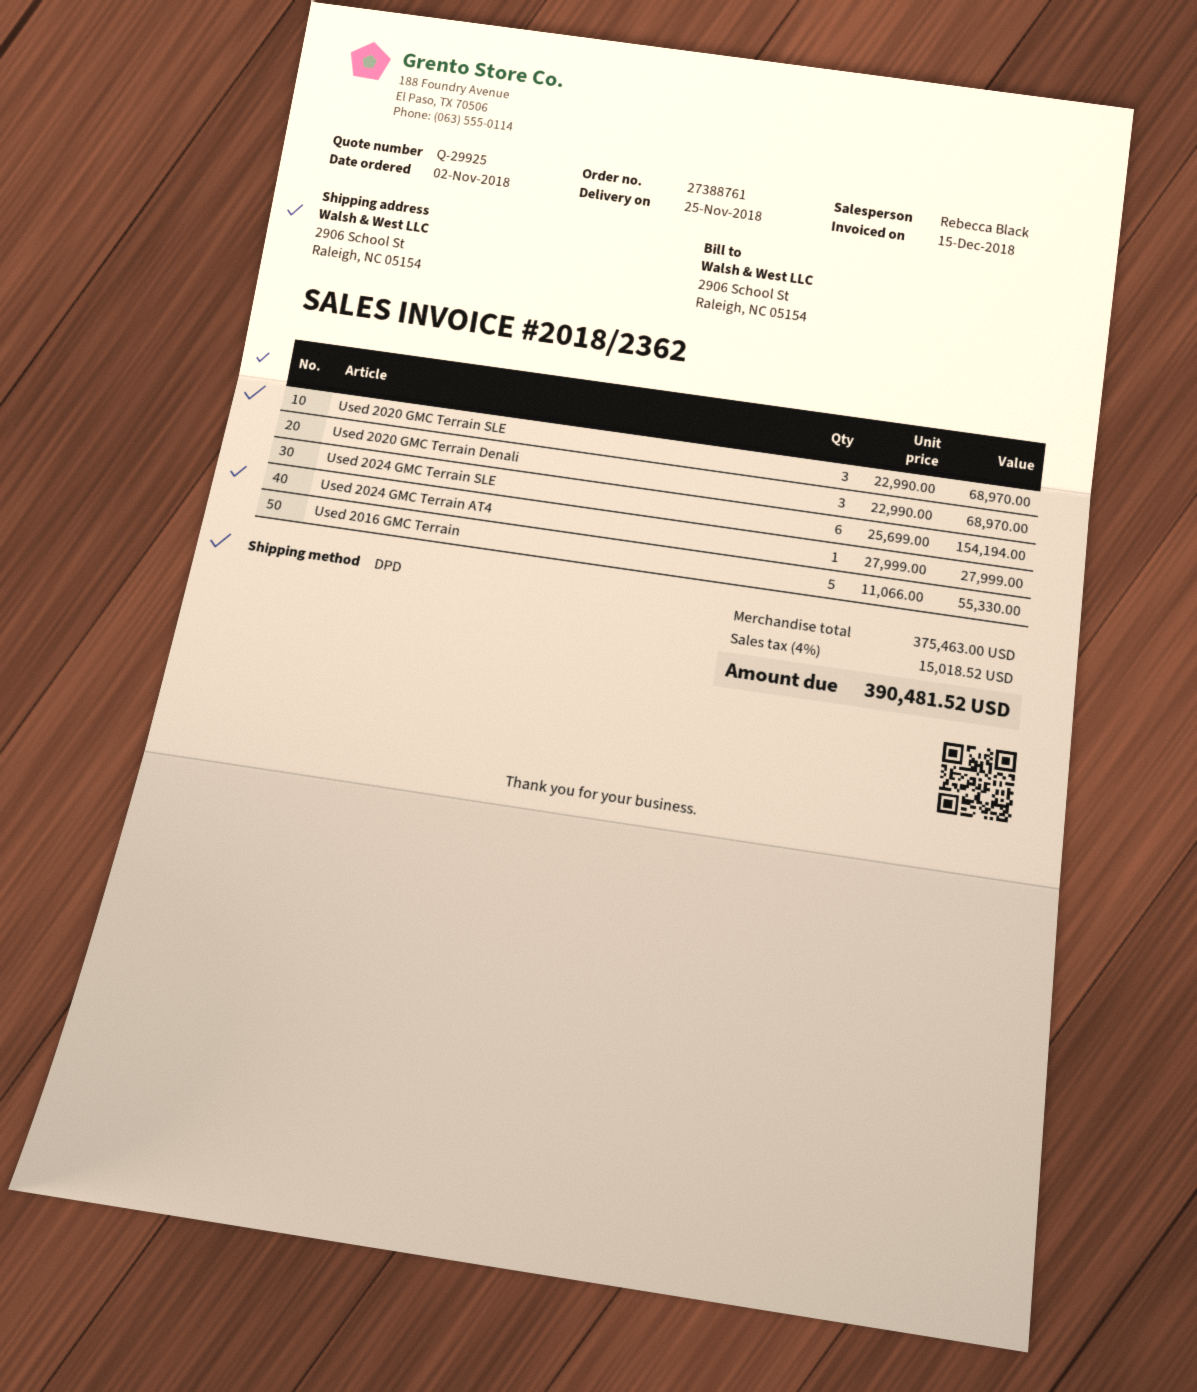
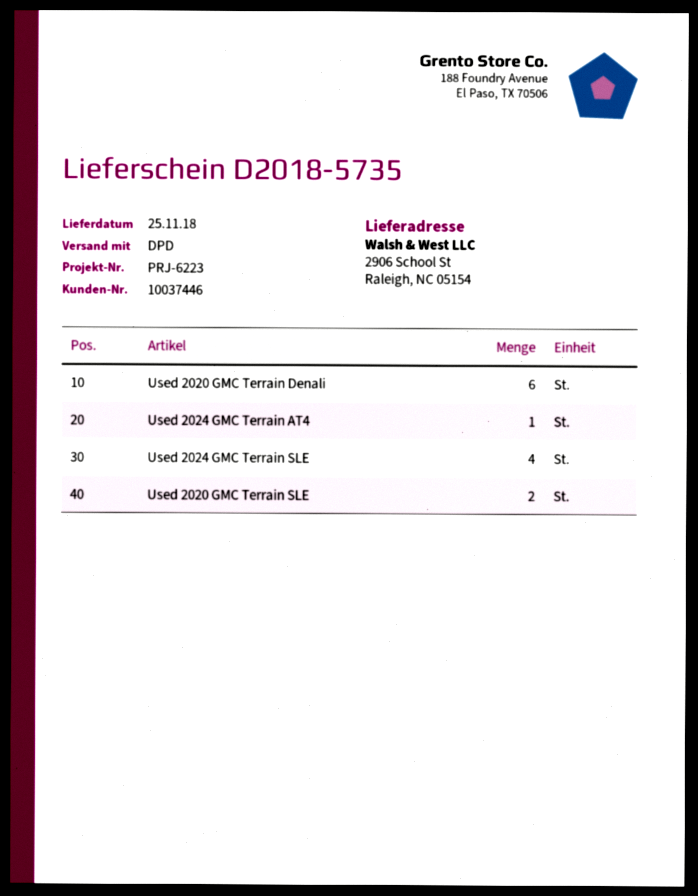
Used 2020 GMC Terrain SLE: 3 -> 2
Used 2020 GMC Terrain Denali: 3 -> 6
Used 2024 GMC Terrain SLE: 6 -> 4
Used 2016 GMC Terrain: 5 -> none

